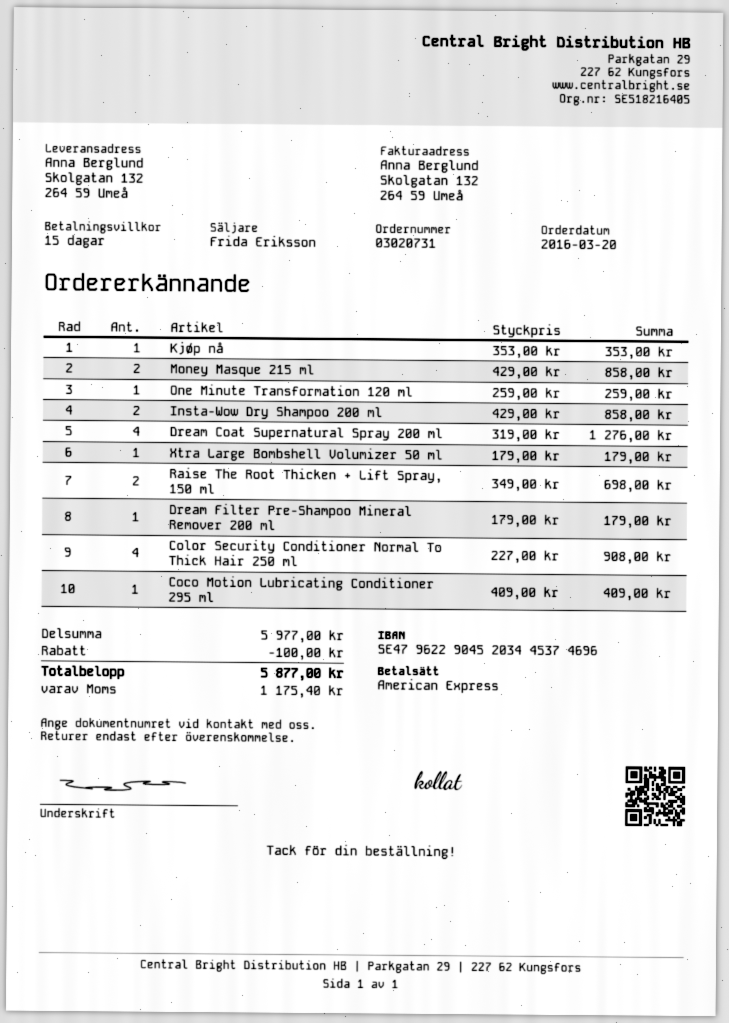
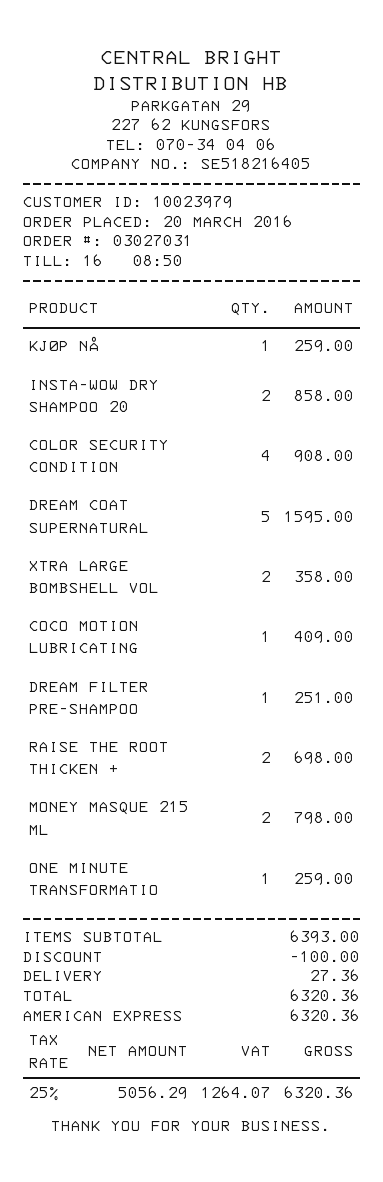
order number: 03020731 -> 03027031
Kjøp nå: 1 for 353.00 -> 1 for 259.00
Money Masque 215 ml: 2 for 858.00 -> 2 for 798.00
Dream Coat Supernatural Spray 200 ml: 4 for 1276.00 -> 5 for 1595.00
Xtra Large Bombshell Volumizer 50 ml: 1 for 179.00 -> 2 for 358.00
Dream Filter Pre-Shampoo Mineral Remover 200 ml: 1 for 179.00 -> 1 for 251.00
subtotal: 5977.00 -> 6393.00
shipping: none -> 27.36
tax: 1175.40 -> 1264.07
total: 5877.00 -> 6320.36

